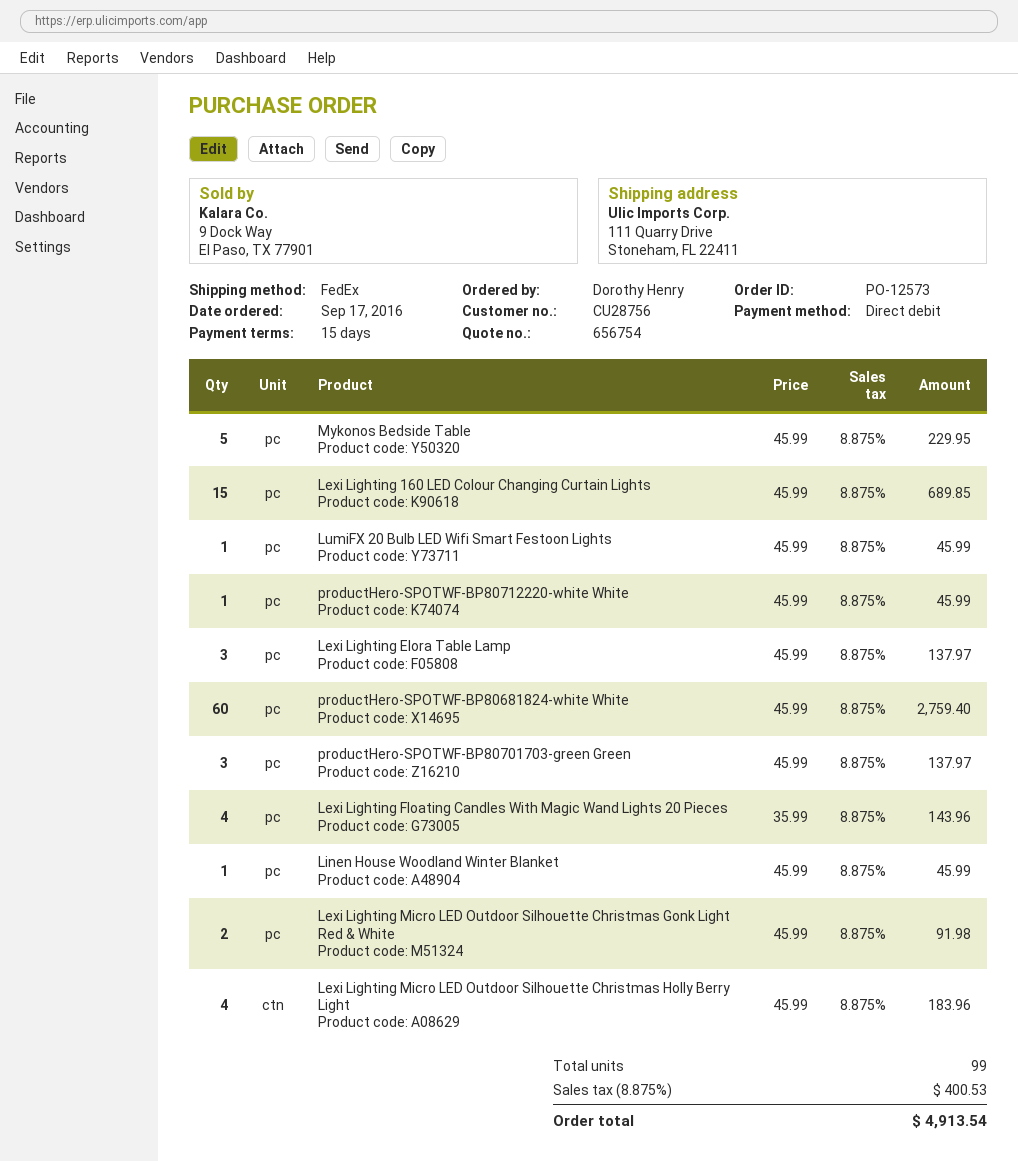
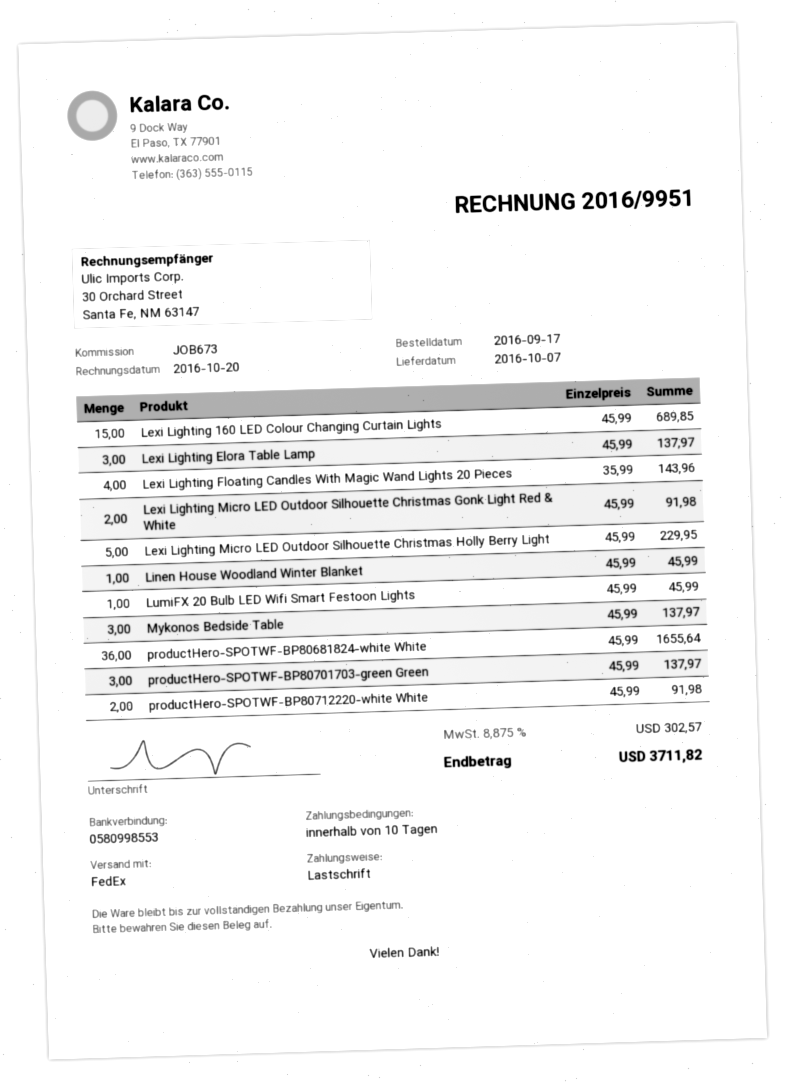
payment terms: 15 days -> 10 days
Mykonos Bedside Table: 5 x 45.99 = 229.95 -> 3 x 45.99 = 137.97
productHero-SPOTWF-BP80712220-white White: 1 x 45.99 = 45.99 -> 2 x 45.99 = 91.98
productHero-SPOTWF-BP80681824-white White: 60 x 45.99 = 2759.40 -> 36 x 45.99 = 1655.64
Lexi Lighting Micro LED Outdoor Silhouette Christmas Holly Berry Light: 4 x 45.99 = 183.96 -> 5 x 45.99 = 229.95
tax: 8.875% = 400.53 -> 8.875% = 302.57
total: 4913.54 -> 3711.82

